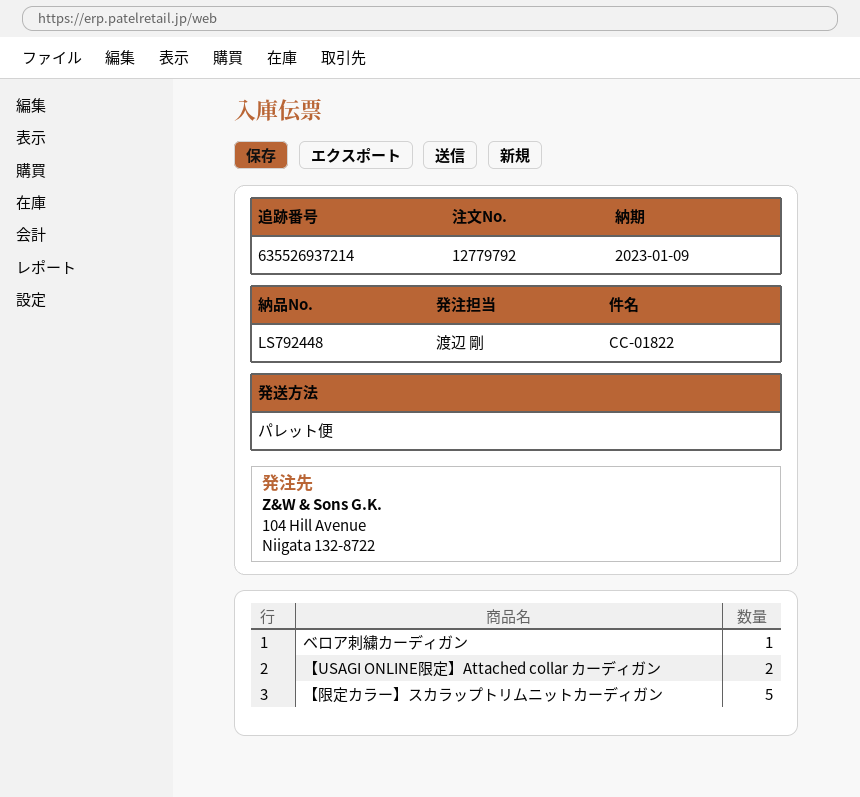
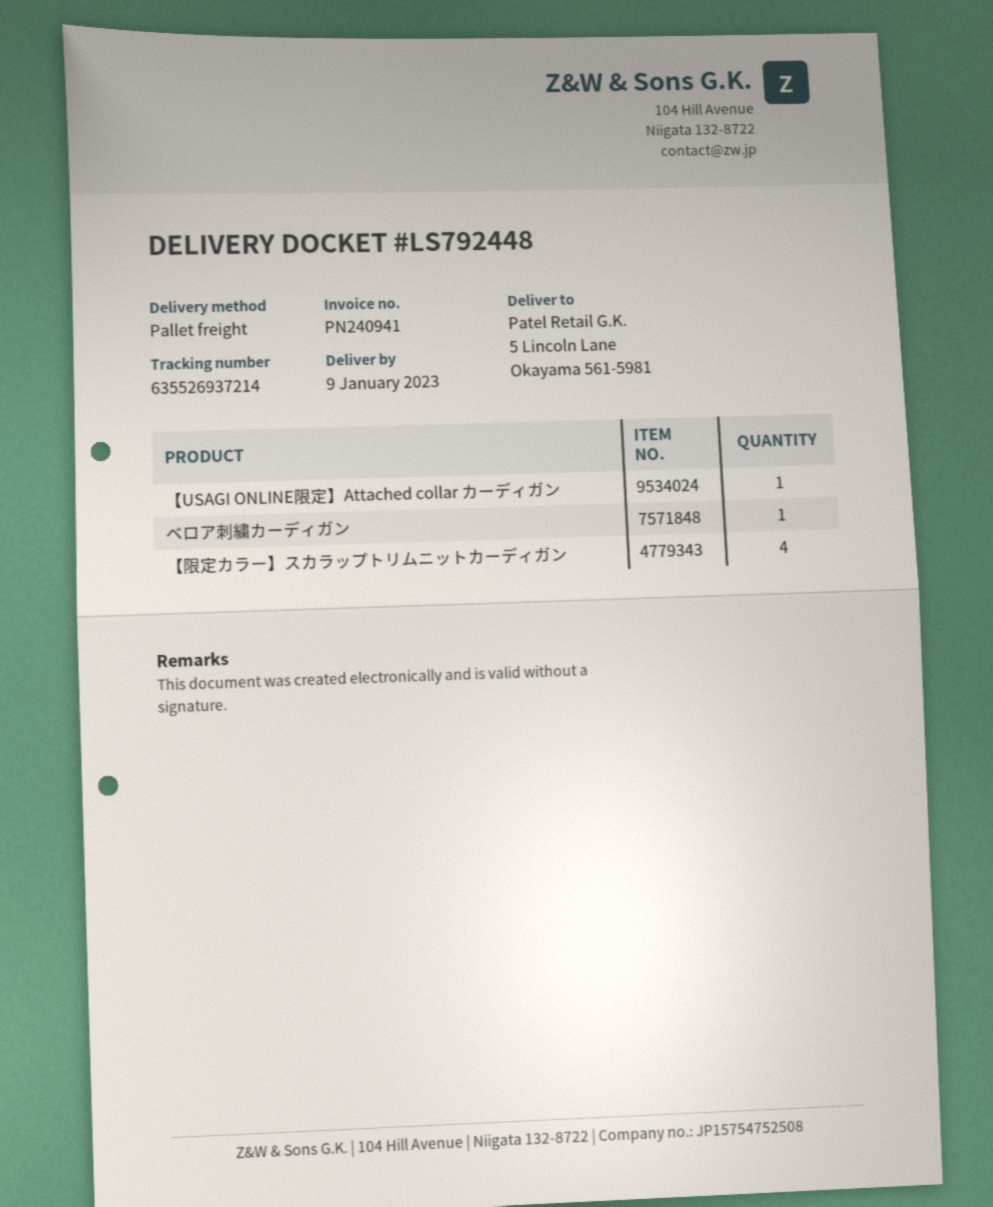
【USAGI ONLINE限定】Attached collar カーディガン: 2 -> 1
【限定カラー】スカラップトリムニットカーディガン: 5 -> 4

